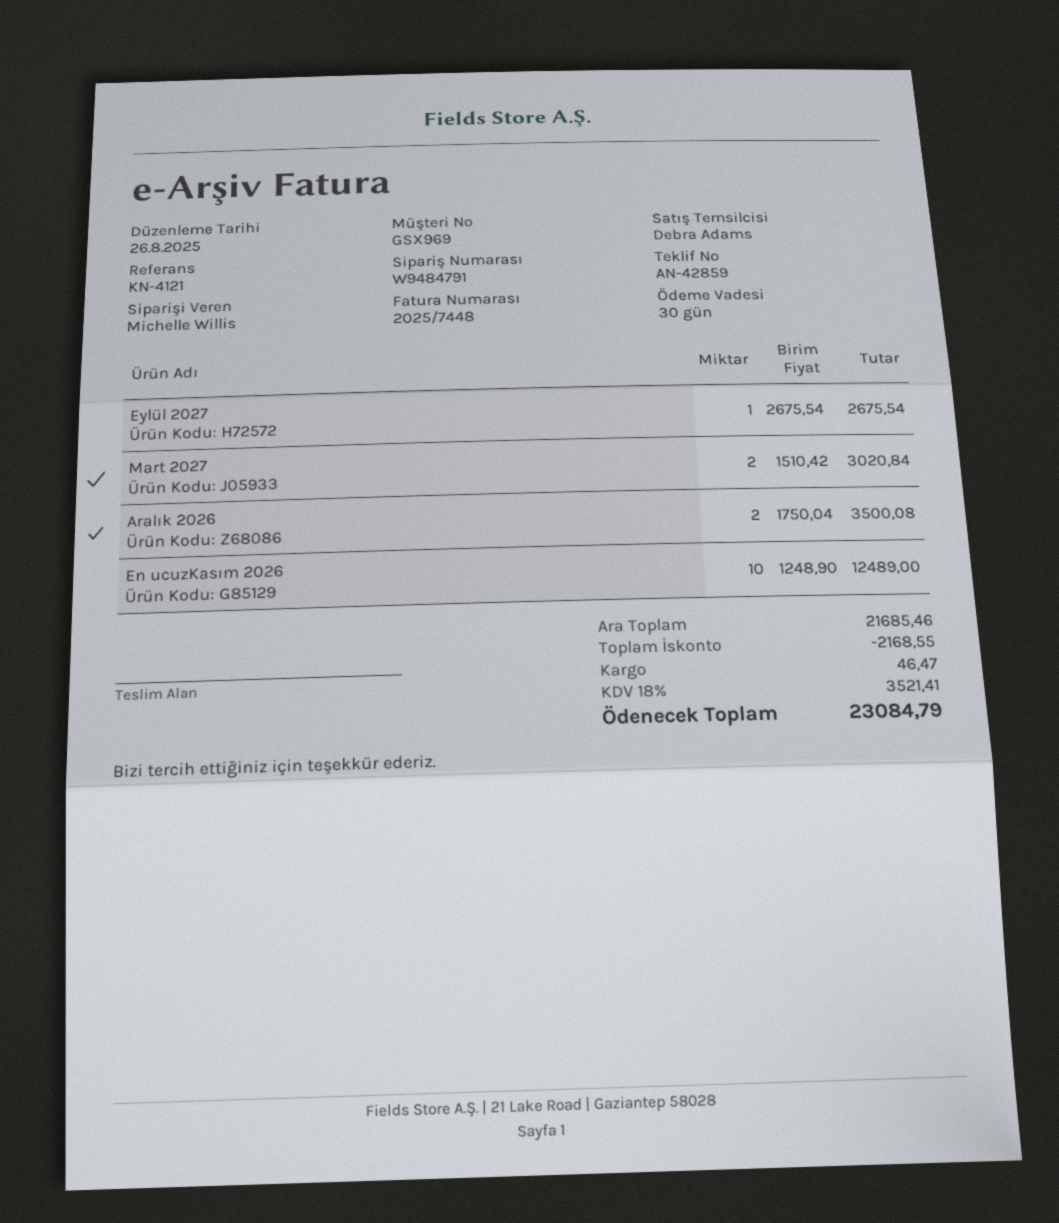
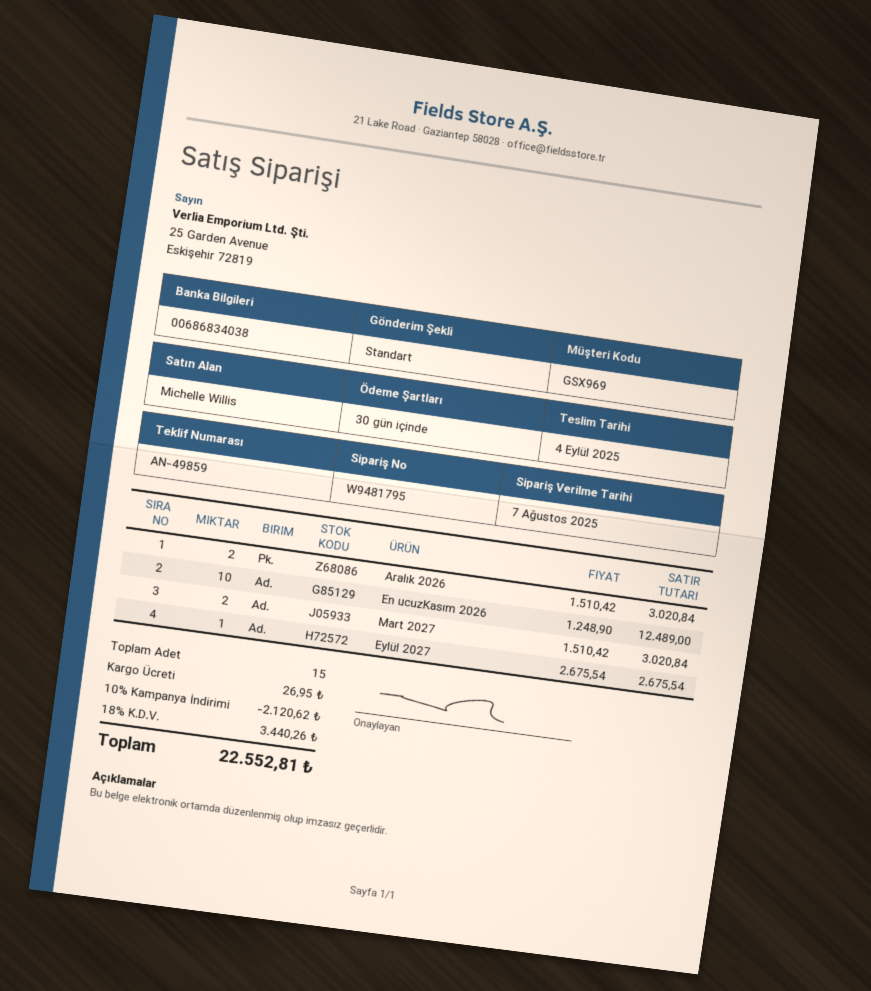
quote number: AN-42859 -> AN-49859
order number: W9484791 -> W9481795
Aralık 2026: 2 x 1750.04 = 3500.08 -> 2 x 1510.42 = 3020.84
discount: 2168.55 -> 2120.62
shipping: 46.47 -> 26.95
tax: 18% = 3521.41 -> 18% = 3440.26
total: 23084.79 -> 22552.81

